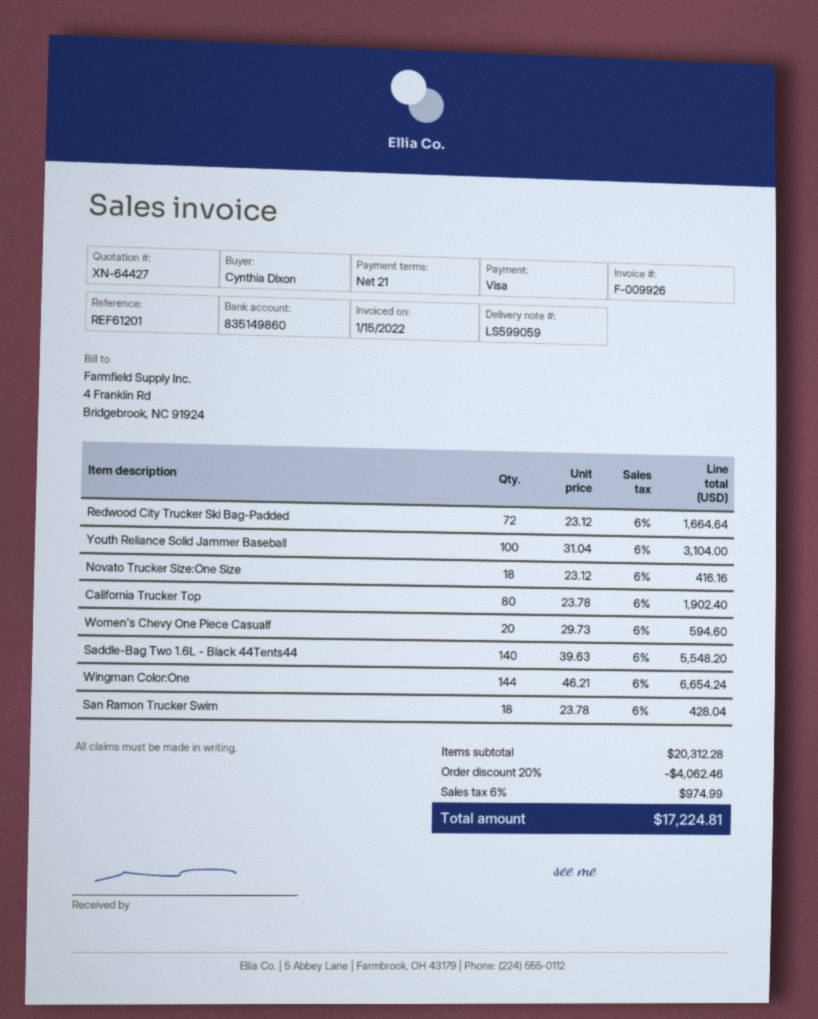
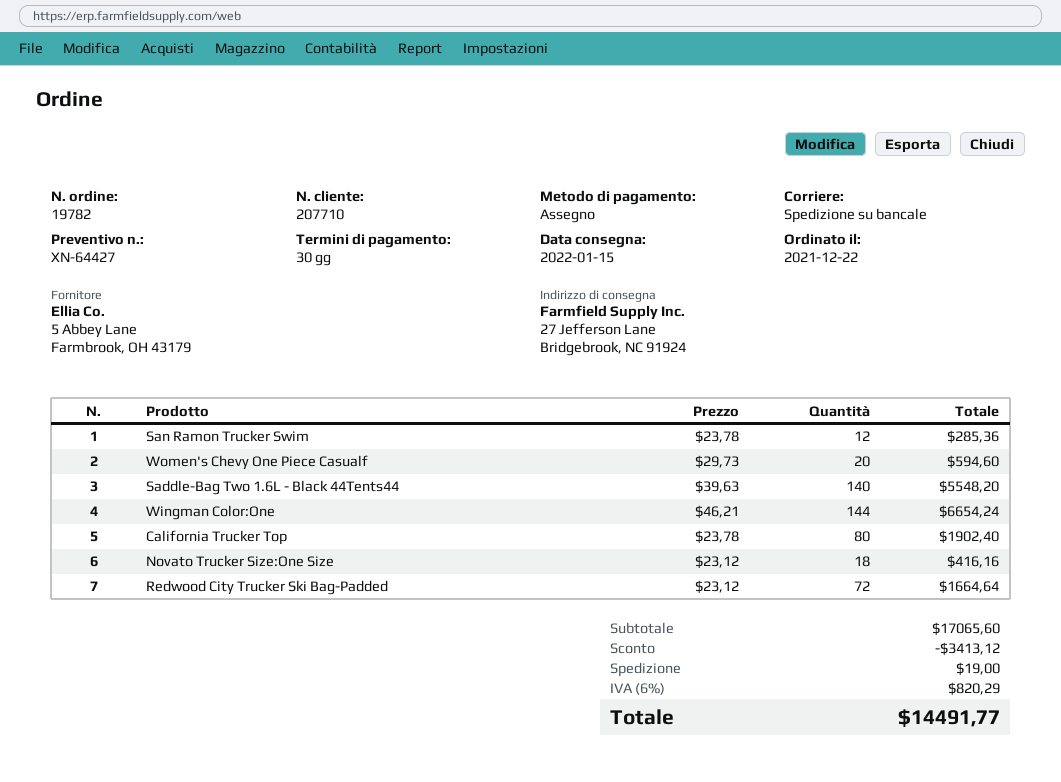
payment terms: 21 days -> 30 days
payment method: Visa -> cheque
Youth Reliance Solid Jammer Baseball: 100 x 31.04 = 3104.00 -> none
San Ramon Trucker Swim: 18 x 23.78 = 428.04 -> 12 x 23.78 = 285.36
subtotal: 20312.28 -> 17065.60
discount: 4062.46 -> 3413.12
shipping: none -> 19.00
tax: 6% = 974.99 -> 6% = 820.29
total: 17224.81 -> 14491.77

